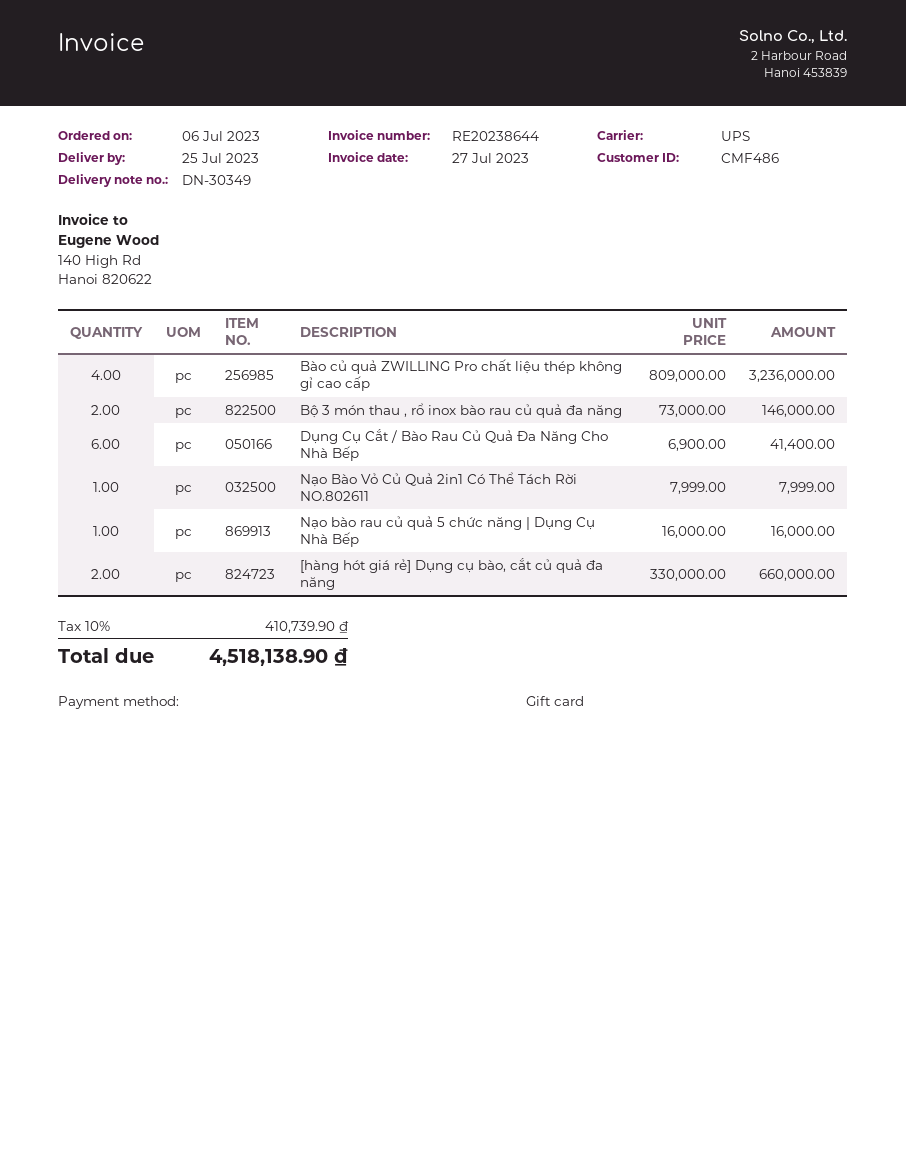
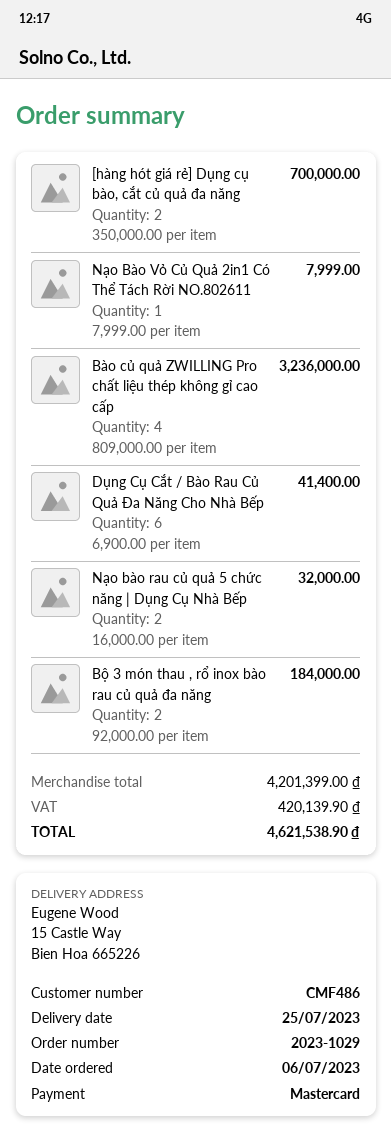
payment method: gift card -> Mastercard
Bộ 3 món thau , rổ inox bào rau củ quả đa năng: 2 x 73000.00 = 146000.00 -> 2 x 92000.00 = 184000.00
Nạo bào rau củ quả 5 chức năng | Dụng Cụ Nhà Bếp: 1 x 16000.00 = 16000.00 -> 2 x 16000.00 = 32000.00
[hàng hót giá rẻ] Dụng cụ bào, cắt củ quả đa năng: 2 x 330000.00 = 660000.00 -> 2 x 350000.00 = 700000.00
tax: 410739.90 -> 420139.90
total: 4518138.90 -> 4621538.90

